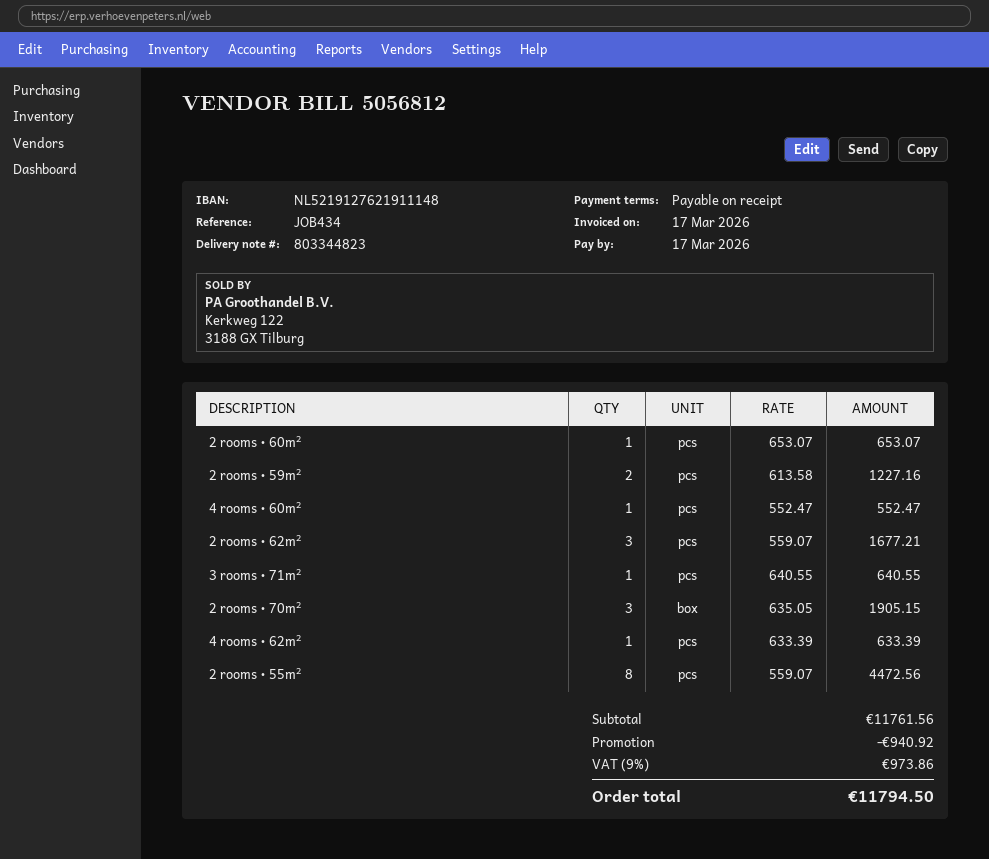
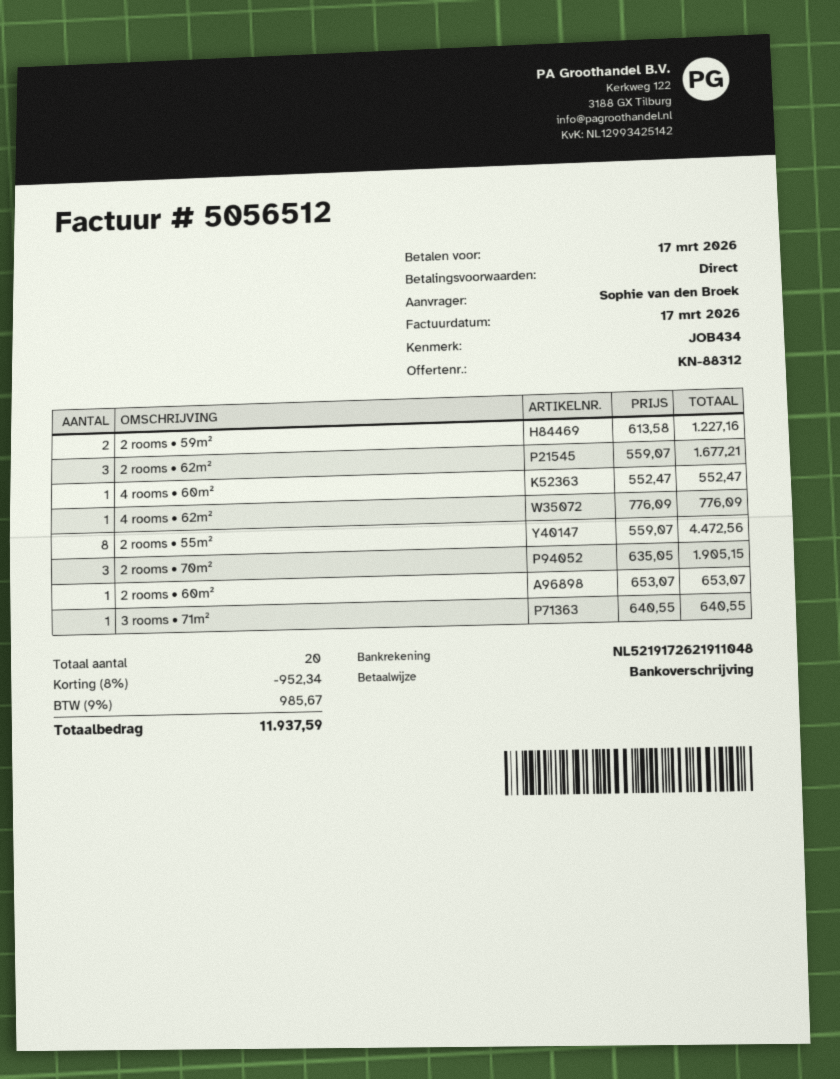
invoice number: 5056812 -> 5056512
bank account: NL5219127621911148 -> NL5219172621911048
4 rooms • 62m²: 1 x 633.39 = 633.39 -> 1 x 776.09 = 776.09
discount: 940.92 -> 952.34
tax: 9% = 973.86 -> 9% = 985.67
total: 11794.50 -> 11937.59

